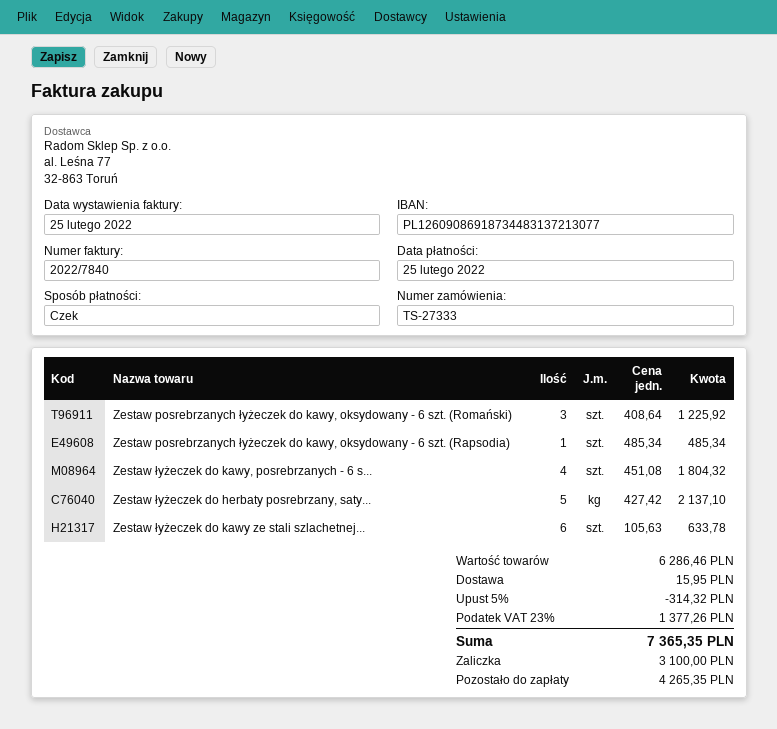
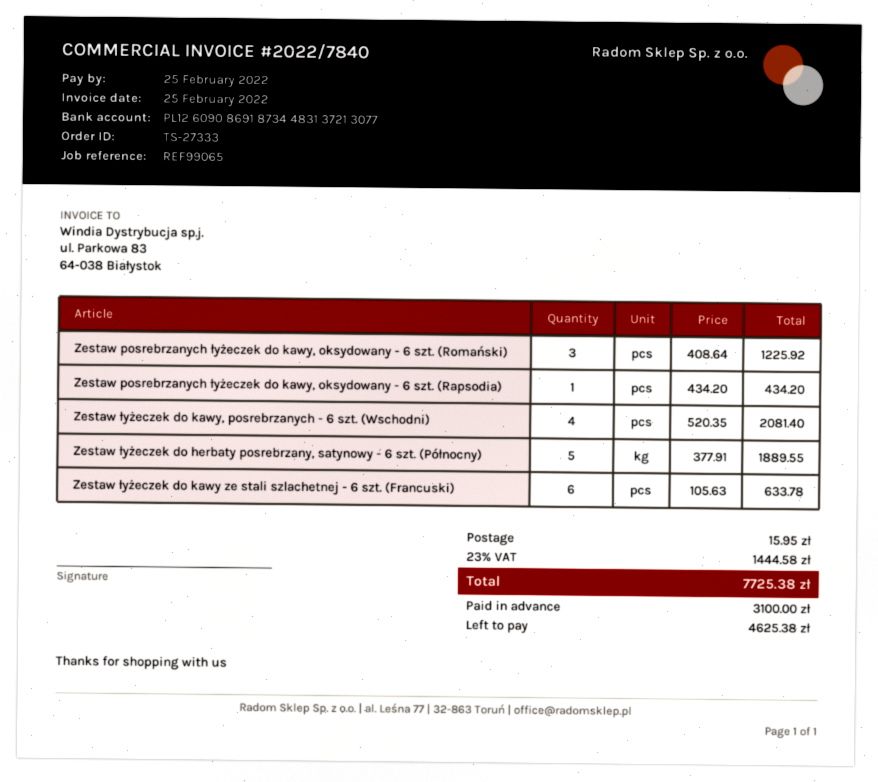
Zestaw posrebrzanych łyżeczek do kawy, oksydowany - 6 szt. (Rapsodia): 1 x 485.34 = 485.34 -> 1 x 434.20 = 434.20
Zestaw łyżeczek do kawy, posrebrzanych - 6 s...: 4 x 451.08 = 1804.32 -> 4 x 520.35 = 2081.40
Zestaw łyżeczek do herbaty posrebrzany, saty...: 5 x 427.42 = 2137.10 -> 5 x 377.91 = 1889.55
discount: 5% = 314.32 -> none
tax: 23% = 1377.26 -> 23% = 1444.58
total: 7365.35 -> 7725.38
balance: 4265.35 -> 4625.38

